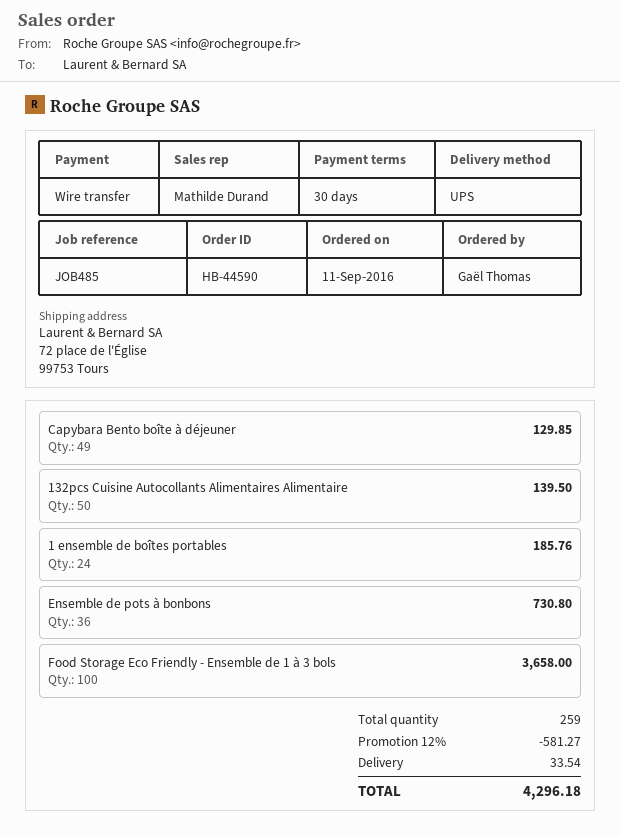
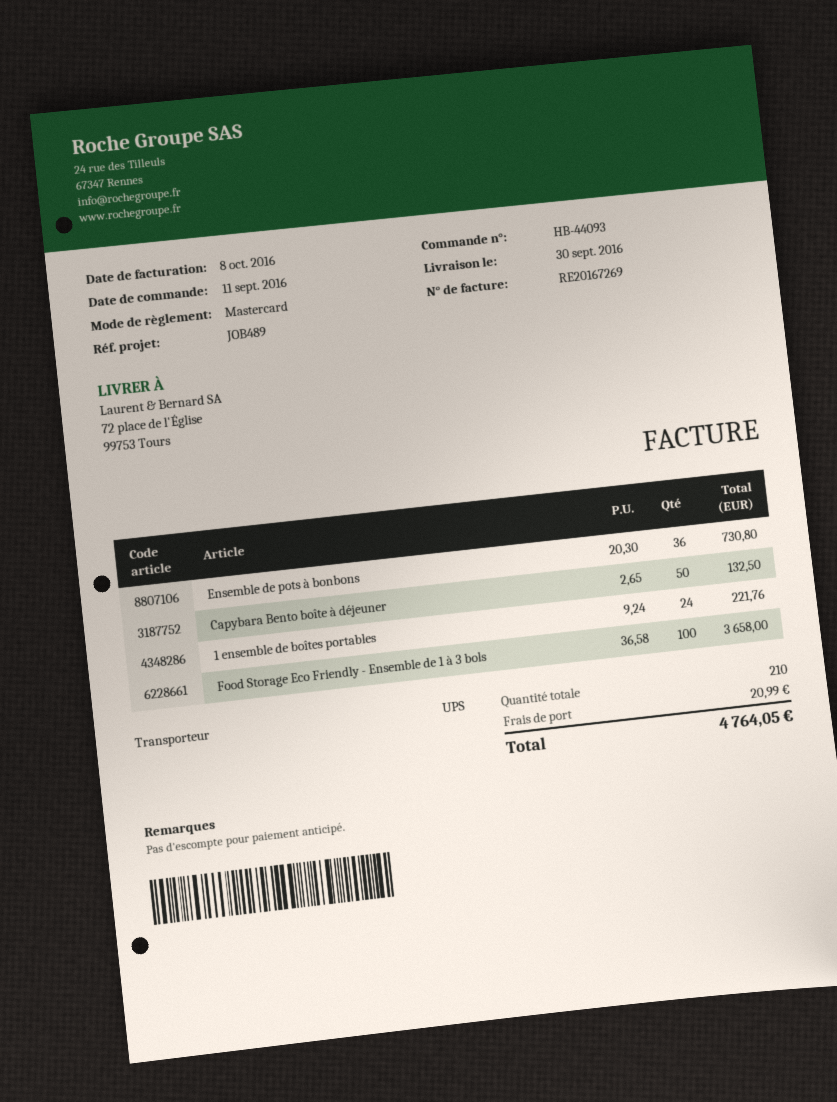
order number: HB-44590 -> HB-44093
reference: JOB485 -> JOB489
payment method: bank transfer -> Mastercard
Capybara Bento boîte à déjeuner: 49 for 129.85 -> 50 for 132.50
132pcs Cuisine Autocollants Alimentaires Alimentaire: 50 for 139.50 -> none
1 ensemble de boîtes portables: 24 for 185.76 -> 24 for 221.76
total quantity: 259 -> 210
discount: 12% = 581.27 -> none
shipping: 33.54 -> 20.99
total: 4296.18 -> 4764.05

